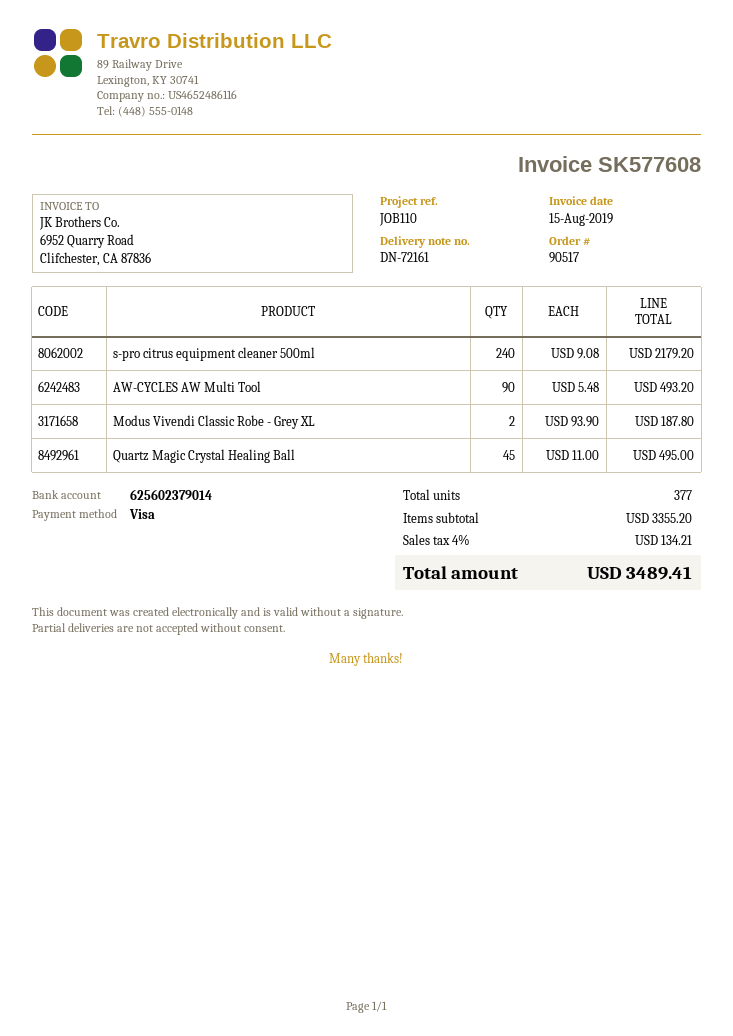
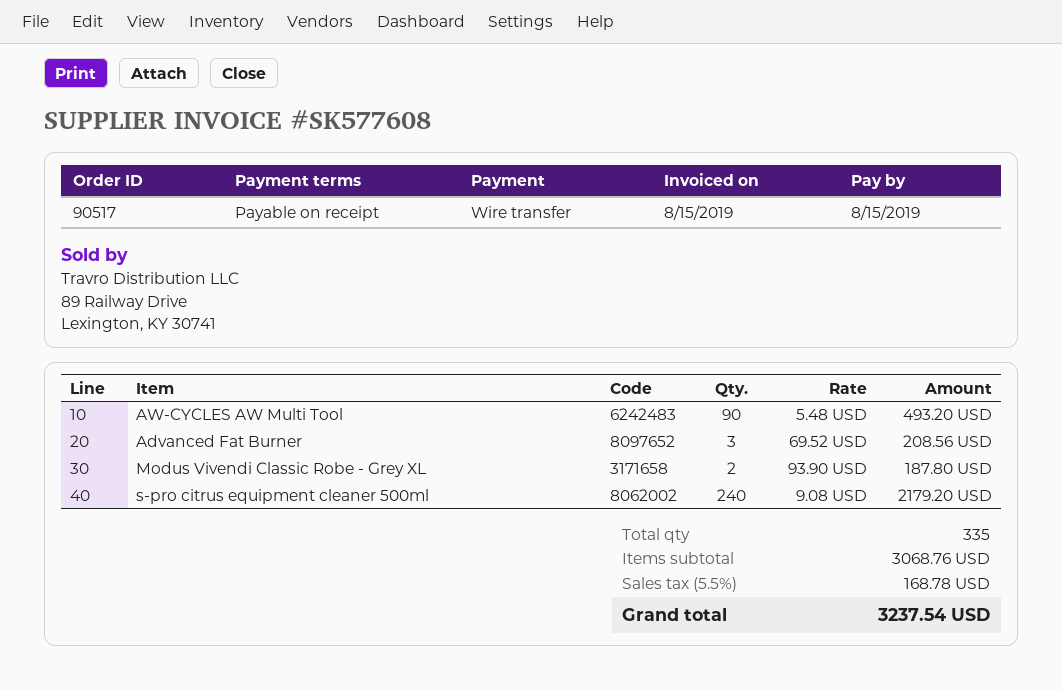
payment method: Visa -> bank transfer
Quartz Magic Crystal Healing Ball: 45 x 11.00 = 495.00 -> none
Advanced Fat Burner: none -> 3 x 69.52 = 208.56
total quantity: 377 -> 335
subtotal: 3355.20 -> 3068.76
tax: 4% = 134.21 -> 5.5% = 168.78
total: 3489.41 -> 3237.54

